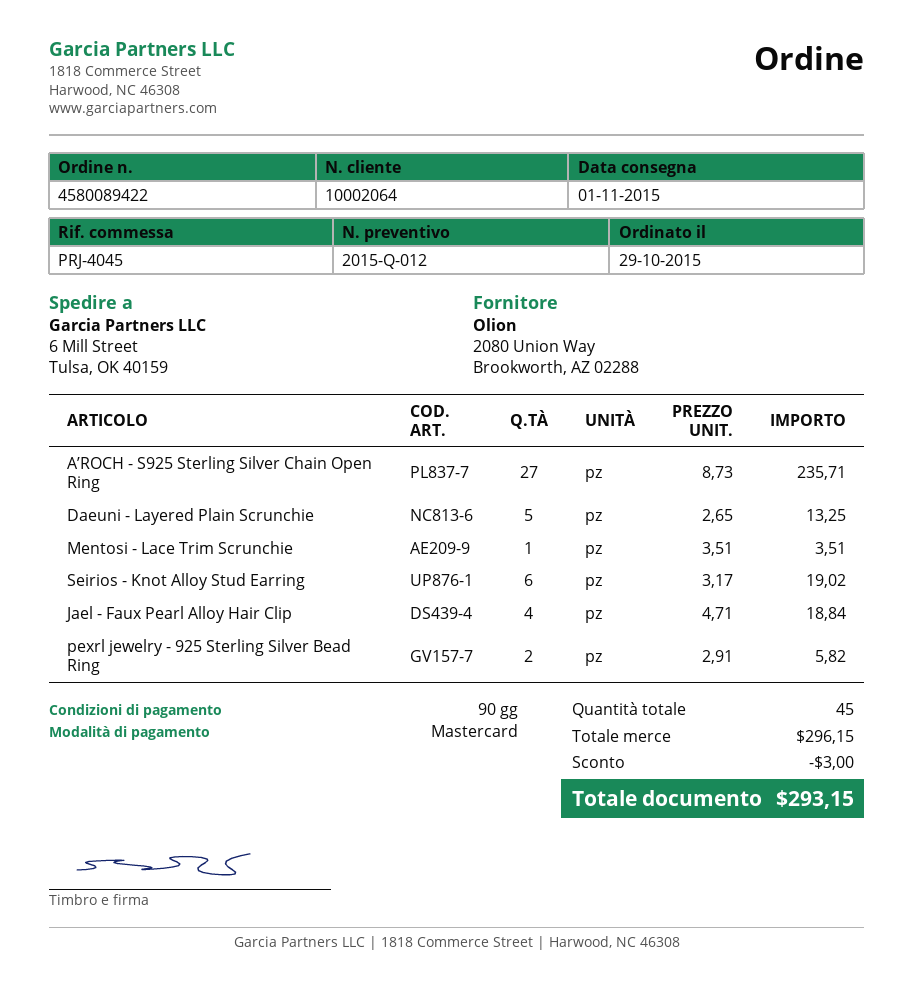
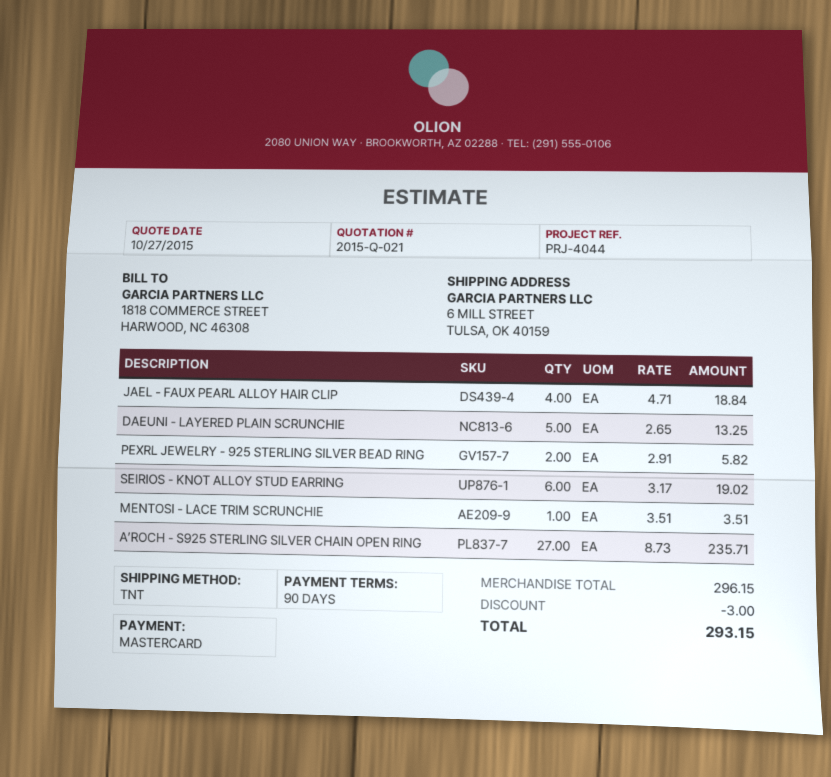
quote number: 2015-Q-012 -> 2015-Q-021
reference: PRJ-4045 -> PRJ-4044

